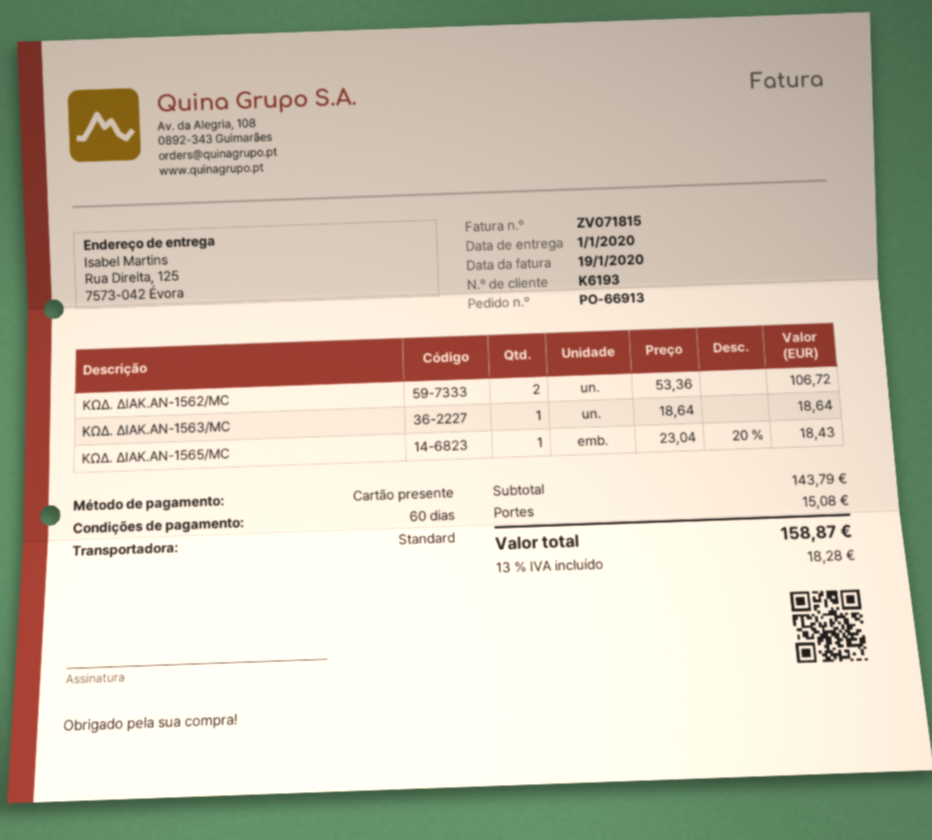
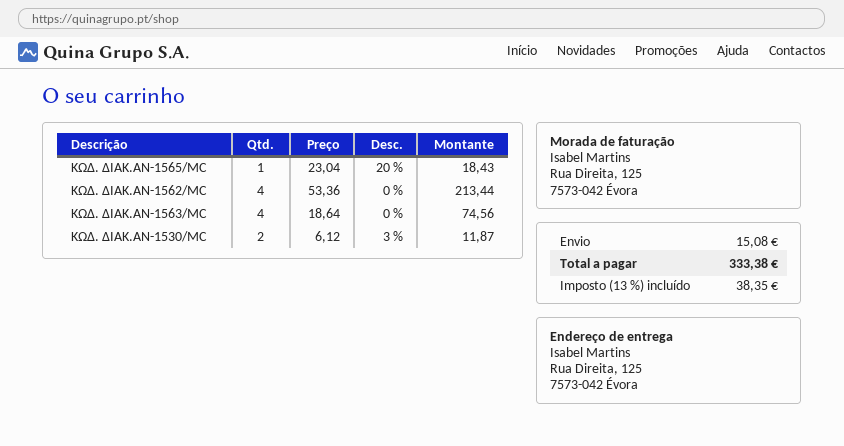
ΚΩΔ. ΔΙΑΚ.AN-1562/MC: 2 x 53.36 = 106.72 -> 4 x 53.36 = 213.44
ΚΩΔ. ΔΙΑΚ.AN-1563/MC: 1 x 18.64 = 18.64 -> 4 x 18.64 = 74.56
ΚΩΔ. ΔΙΑΚ.AN-1530/MC: none -> 2 x 6.12 - 3% = 11.87
tax: 13% = 18.28 -> 13% = 38.35
total: 158.87 -> 333.38

